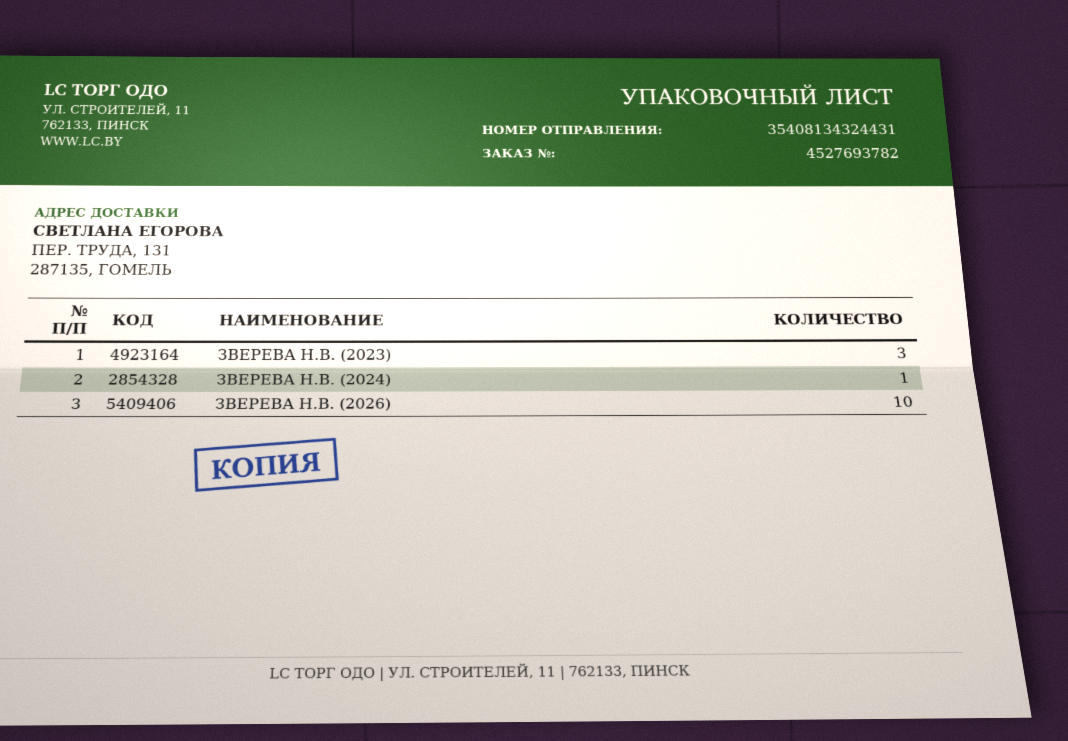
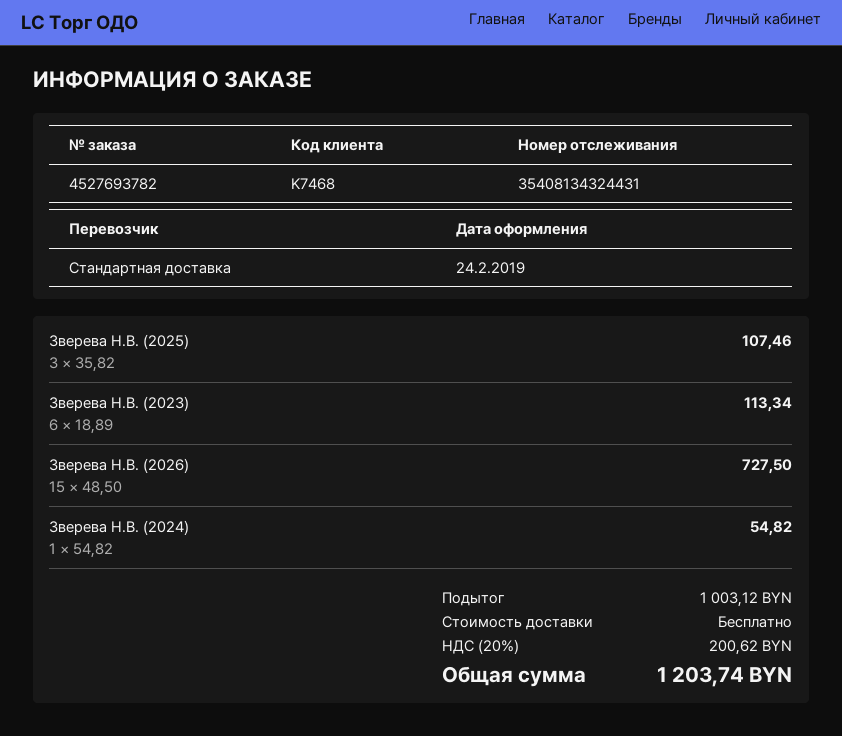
ЗВЕРЕВА Н.В. (2023): 3 -> 6
ЗВЕРЕВА Н.В. (2026): 10 -> 15
Зверева Н.В. (2025): none -> 3

